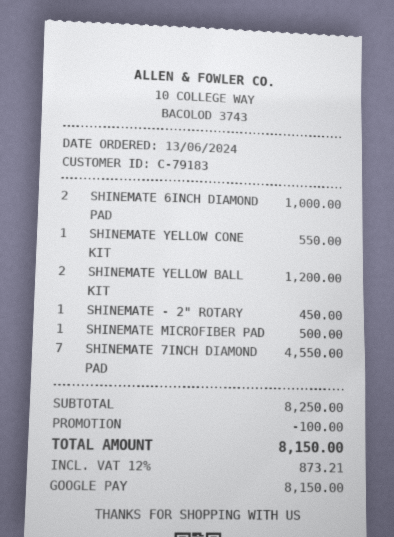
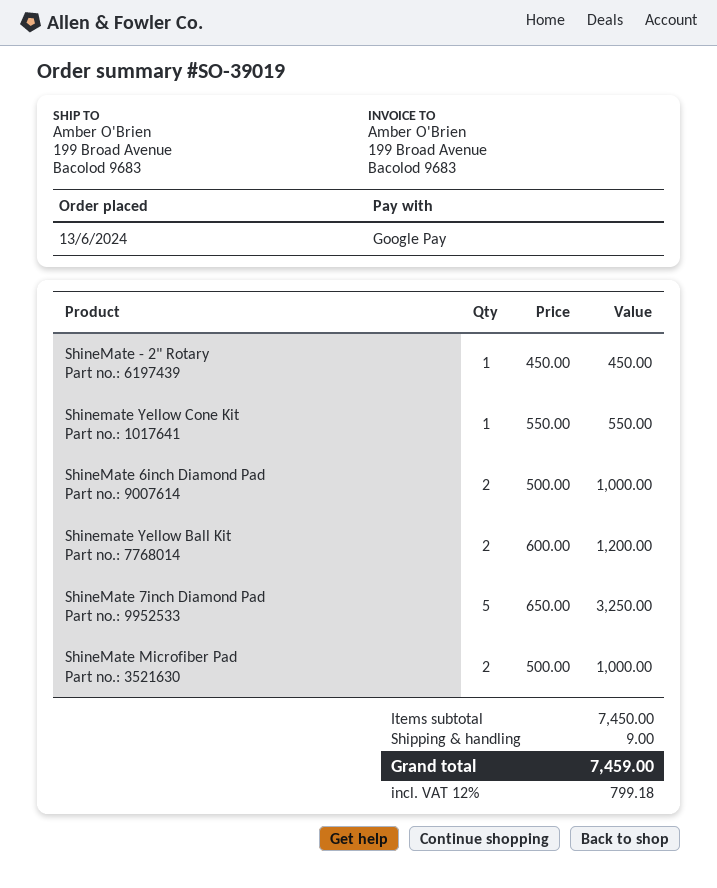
SHINEMATE MICROFIBER PAD: 1 for 500.00 -> 2 for 1000.00
SHINEMATE 7INCH DIAMOND PAD: 7 for 4550.00 -> 5 for 3250.00
subtotal: 8250.00 -> 7450.00
discount: 100.00 -> none
shipping: none -> 9.00
tax: 12% = 873.21 -> 12% = 799.18
total: 8150.00 -> 7459.00

